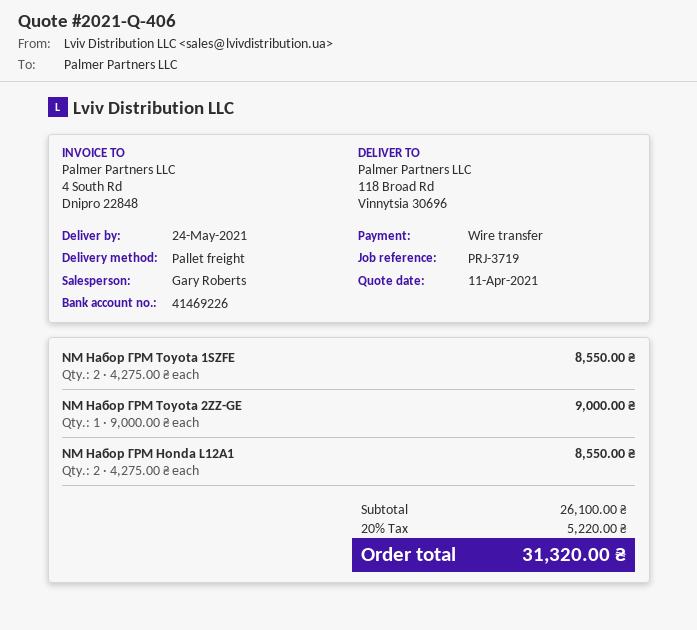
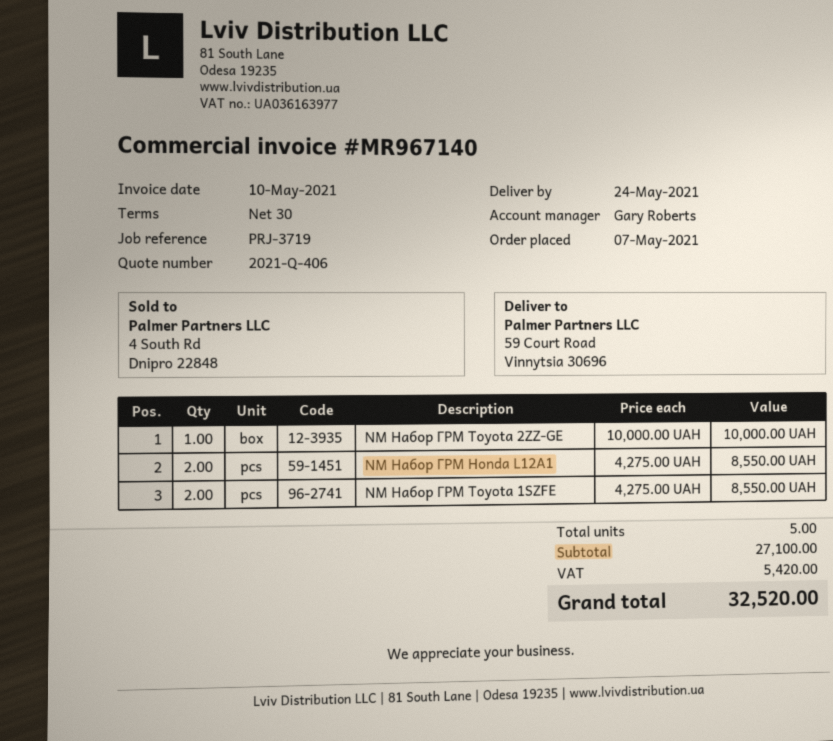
ship to: 118 Broad Rd, Vinnytsia 30696 -> 59 Court Road, Vinnytsia 30696
NM Набор ГРМ Toyota 2ZZ-GE: 1 x 9000.00 = 9000.00 -> 1 x 10000.00 = 10000.00
subtotal: 26100.00 -> 27100.00
tax: 5220.00 -> 5420.00
total: 31320.00 -> 32520.00

